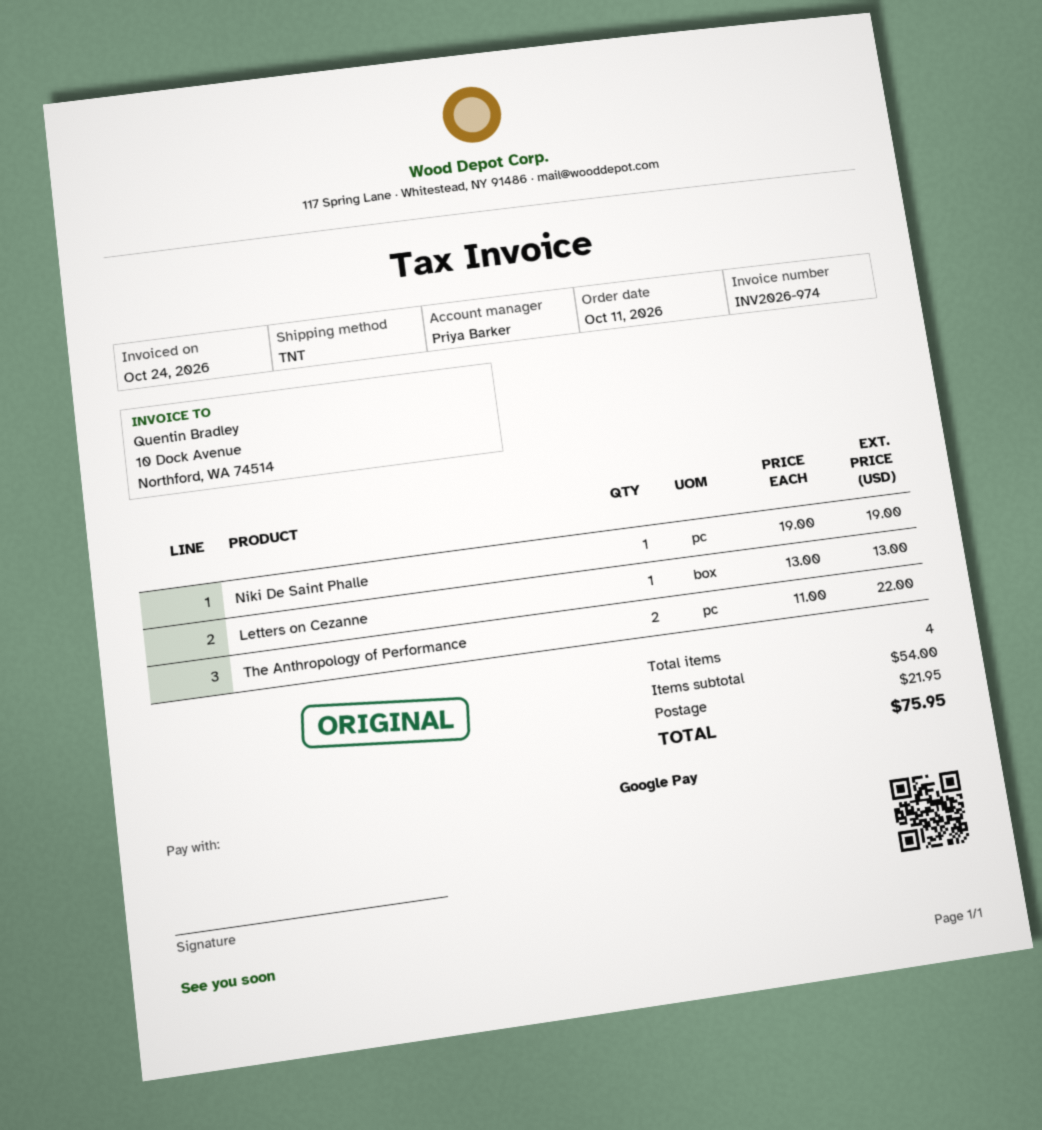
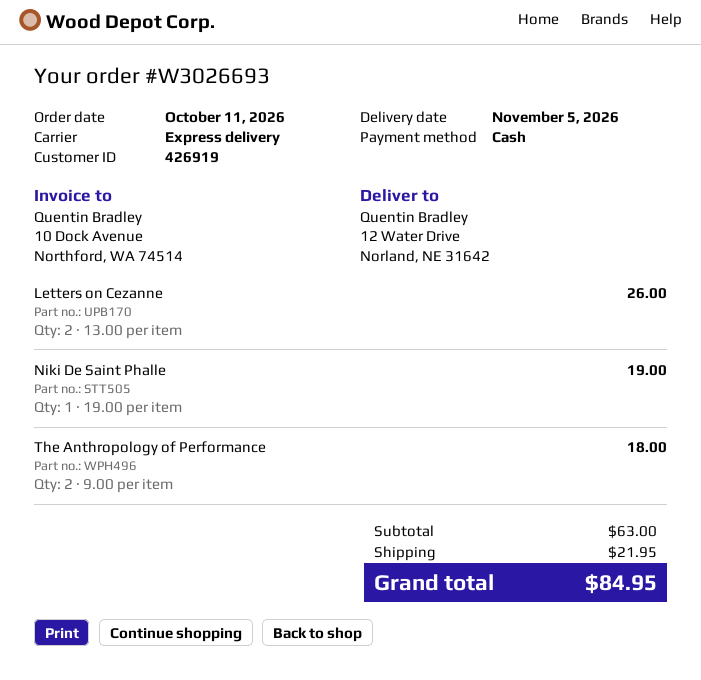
payment method: Google Pay -> cash
shipping method: TNT -> express
Letters on Cezanne: 1 x 13.00 = 13.00 -> 2 x 13.00 = 26.00
The Anthropology of Performance: 2 x 11.00 = 22.00 -> 2 x 9.00 = 18.00
subtotal: 54.00 -> 63.00
total: 75.95 -> 84.95

